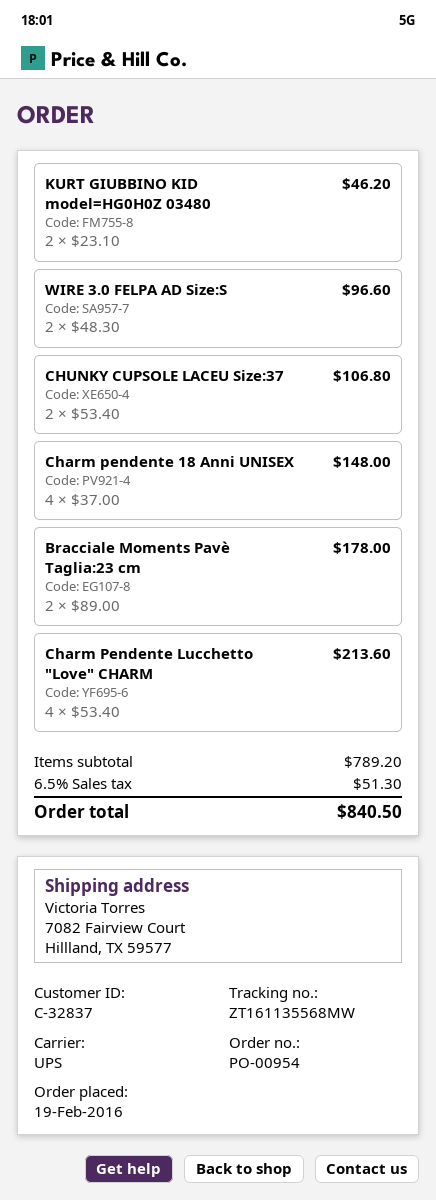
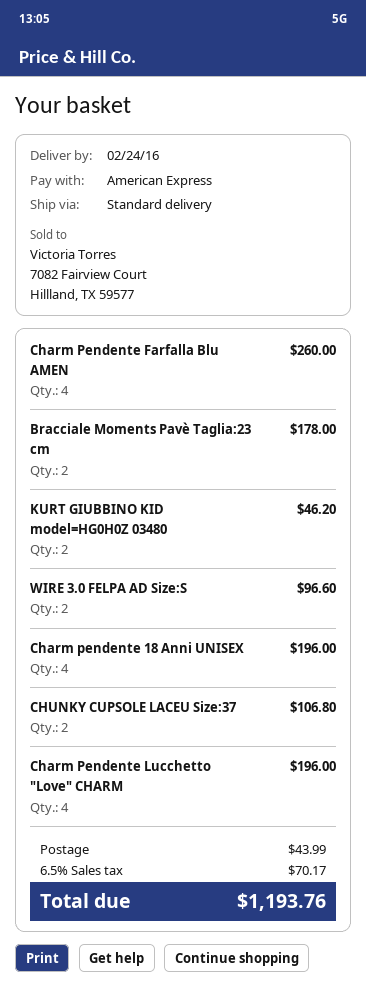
shipping method: UPS -> standard
Charm pendente 18 Anni UNISEX: 4 for 148.00 -> 4 for 196.00
Charm Pendente Lucchetto "Love" CHARM: 4 for 213.60 -> 4 for 196.00
Charm Pendente Farfalla Blu AMEN: none -> 4 for 260.00
shipping: none -> 43.99
tax: 6.5% = 51.30 -> 6.5% = 70.17
total: 840.50 -> 1193.76

